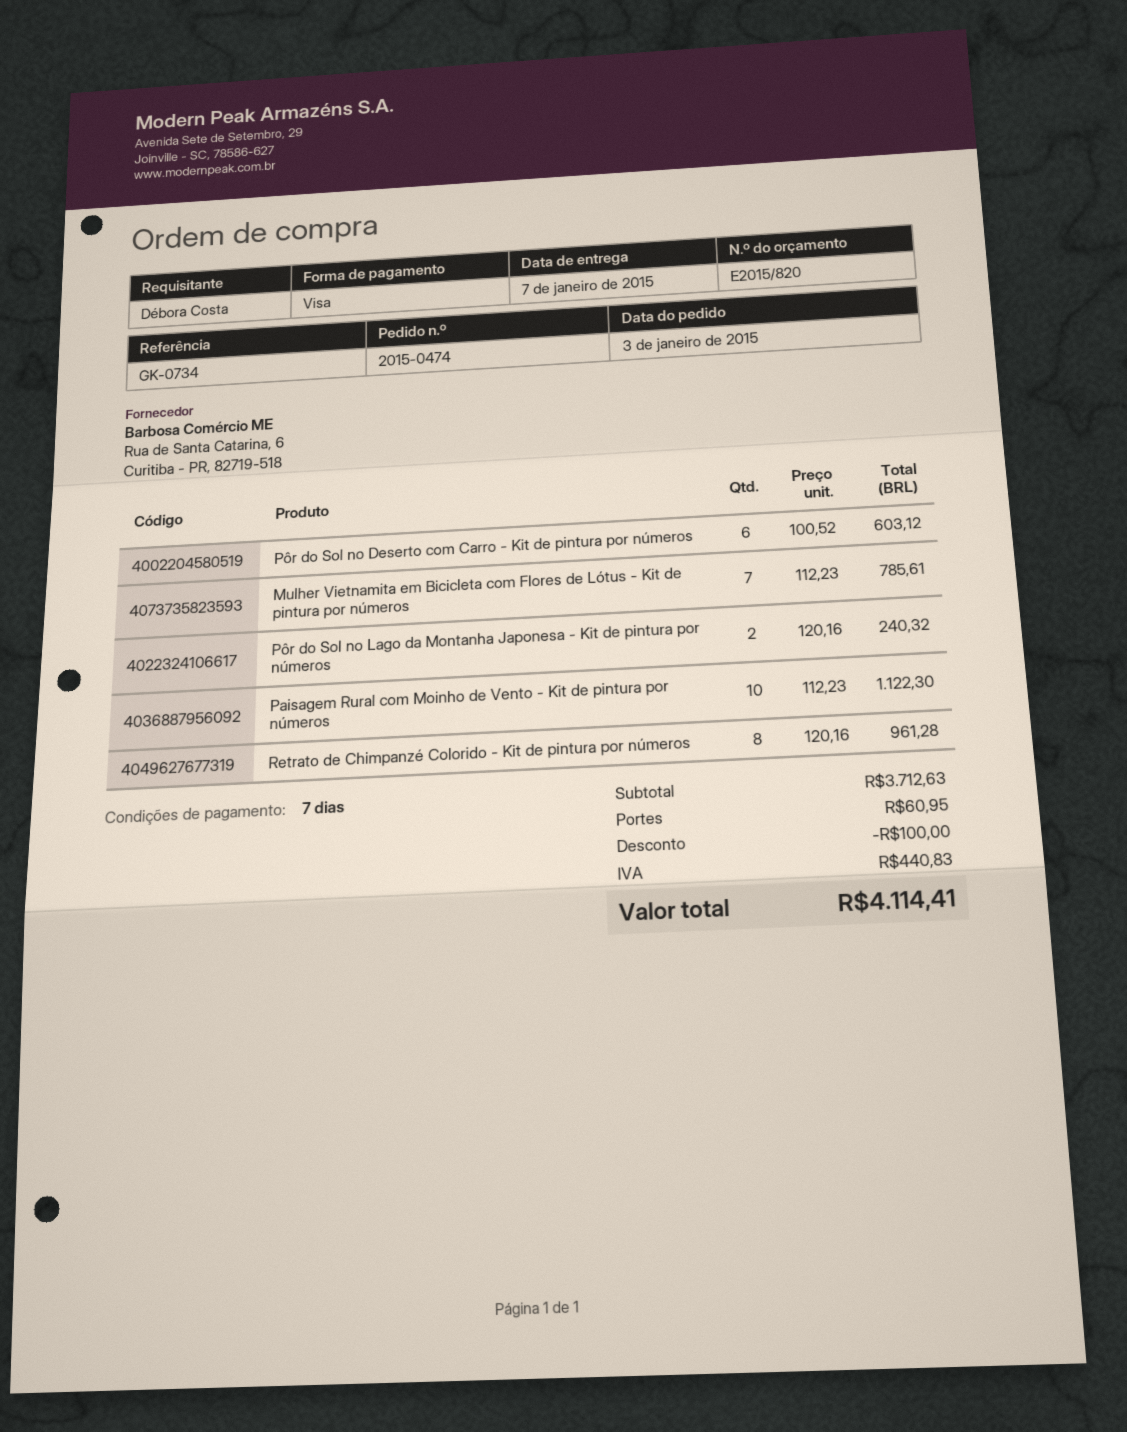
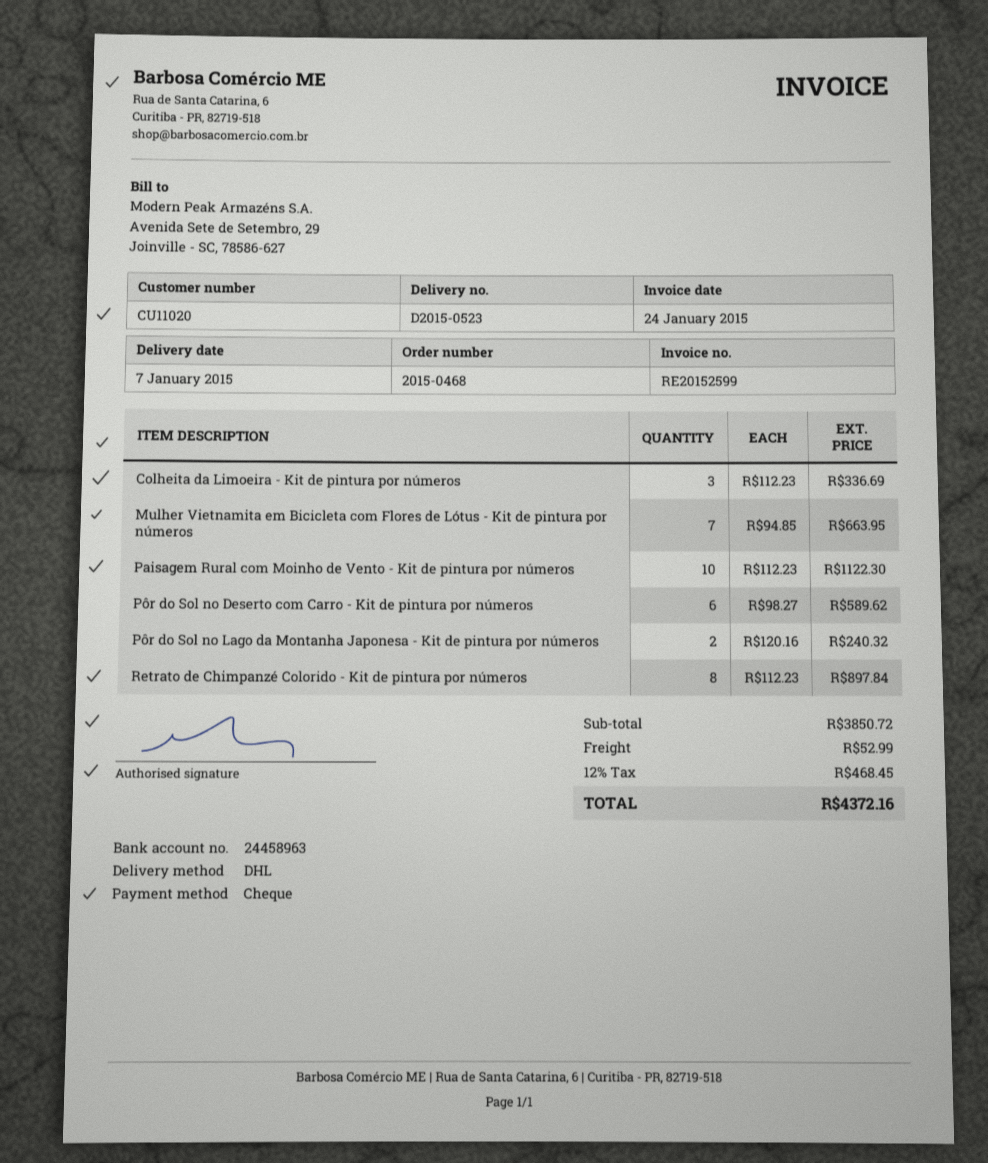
order number: 2015-0474 -> 2015-0468
payment method: Visa -> cheque
Pôr do Sol no Deserto com Carro - Kit de pintura por números: 6 x 100.52 = 603.12 -> 6 x 98.27 = 589.62
Mulher Vietnamita em Bicicleta com Flores de Lótus - Kit de pintura por números: 7 x 112.23 = 785.61 -> 7 x 94.85 = 663.95
Retrato de Chimpanzé Colorido - Kit de pintura por números: 8 x 120.16 = 961.28 -> 8 x 112.23 = 897.84
Colheita da Limoeira - Kit de pintura por números: none -> 3 x 112.23 = 336.69
subtotal: 3712.63 -> 3850.72
discount: 100.00 -> none
shipping: 60.95 -> 52.99
tax: 440.83 -> 468.45
total: 4114.41 -> 4372.16

